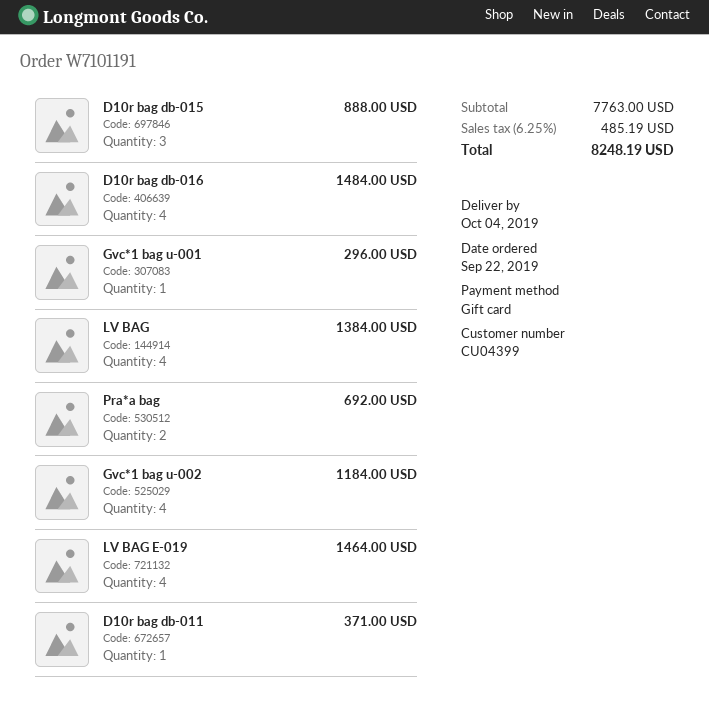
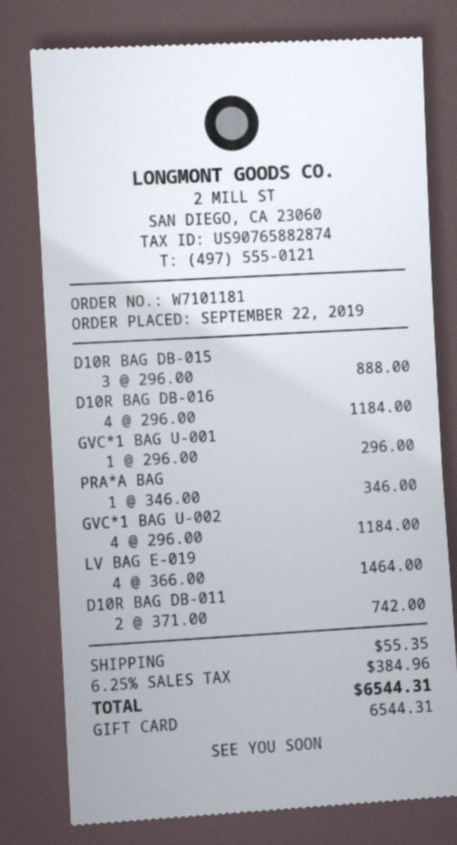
order number: W7101191 -> W7101181
D10r bag db-016: 4 for 1484.00 -> 4 for 1184.00
LV BAG: 4 for 1384.00 -> none
Pra*a bag: 2 for 692.00 -> 1 for 346.00
D10r bag db-011: 1 for 371.00 -> 2 for 742.00
shipping: none -> 55.35
tax: 6.25% = 485.19 -> 6.25% = 384.96
total: 8248.19 -> 6544.31

